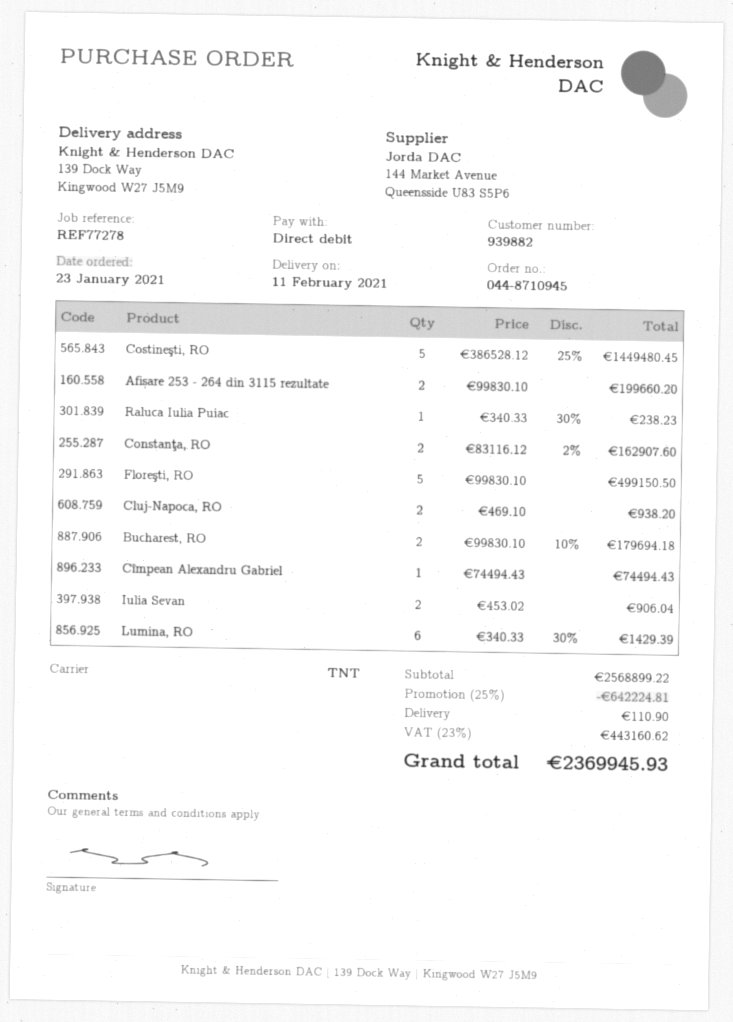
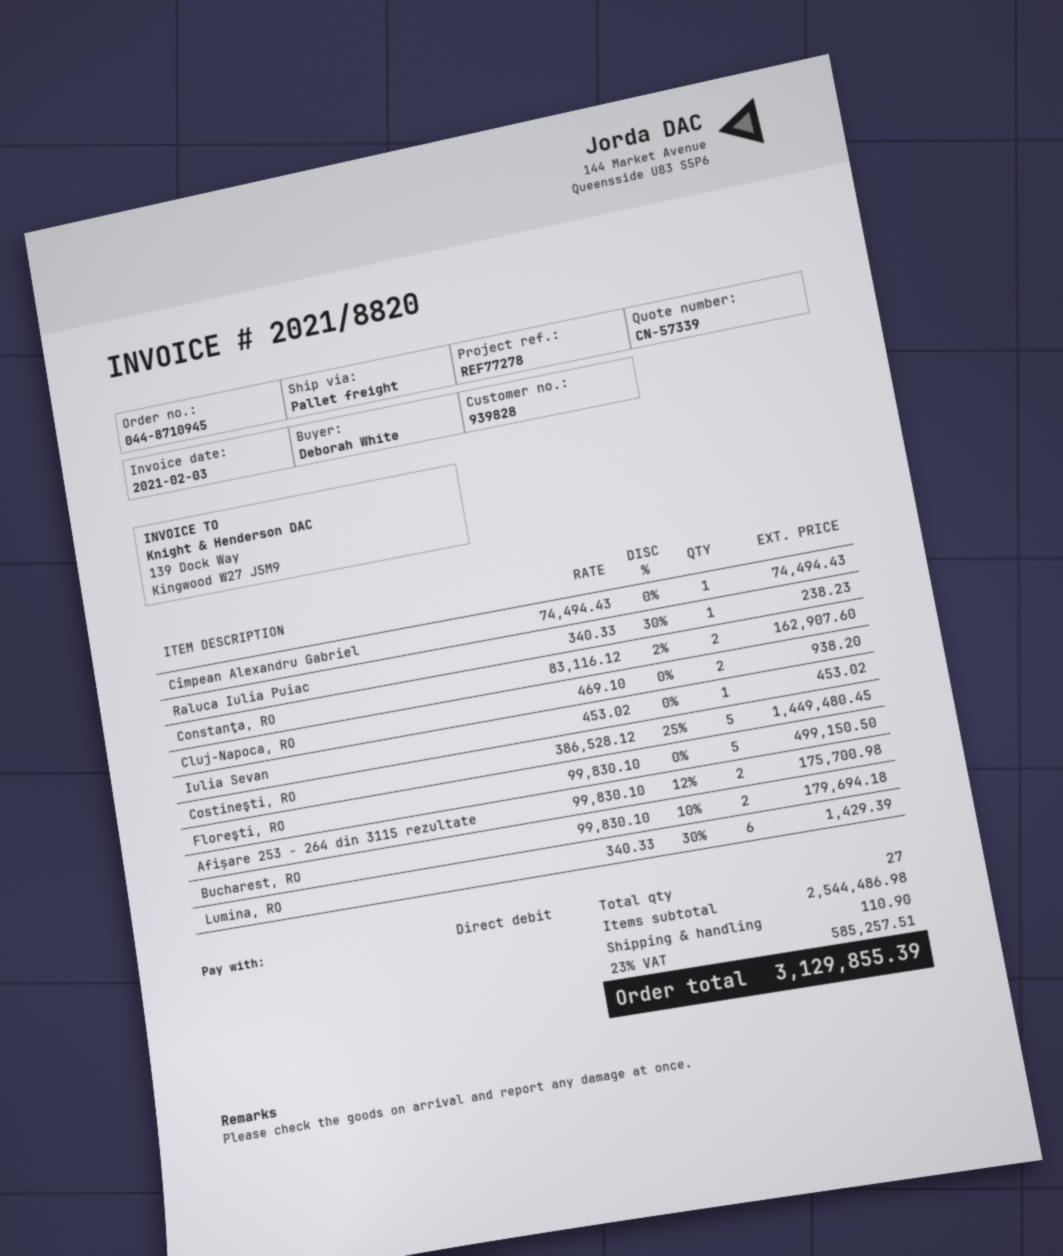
customer number: 939882 -> 939828
shipping method: TNT -> pallet freight
Afișare 253 - 264 din 3115 rezultate: 2 x 99830.10 = 199660.20 -> 2 x 99830.10 - 12% = 175700.98
Iulia Sevan: 2 x 453.02 = 906.04 -> 1 x 453.02 = 453.02
subtotal: 2568899.22 -> 2544486.98
discount: 25% = 642224.81 -> none
tax: 23% = 443160.62 -> 23% = 585257.51
total: 2369945.93 -> 3129855.39

